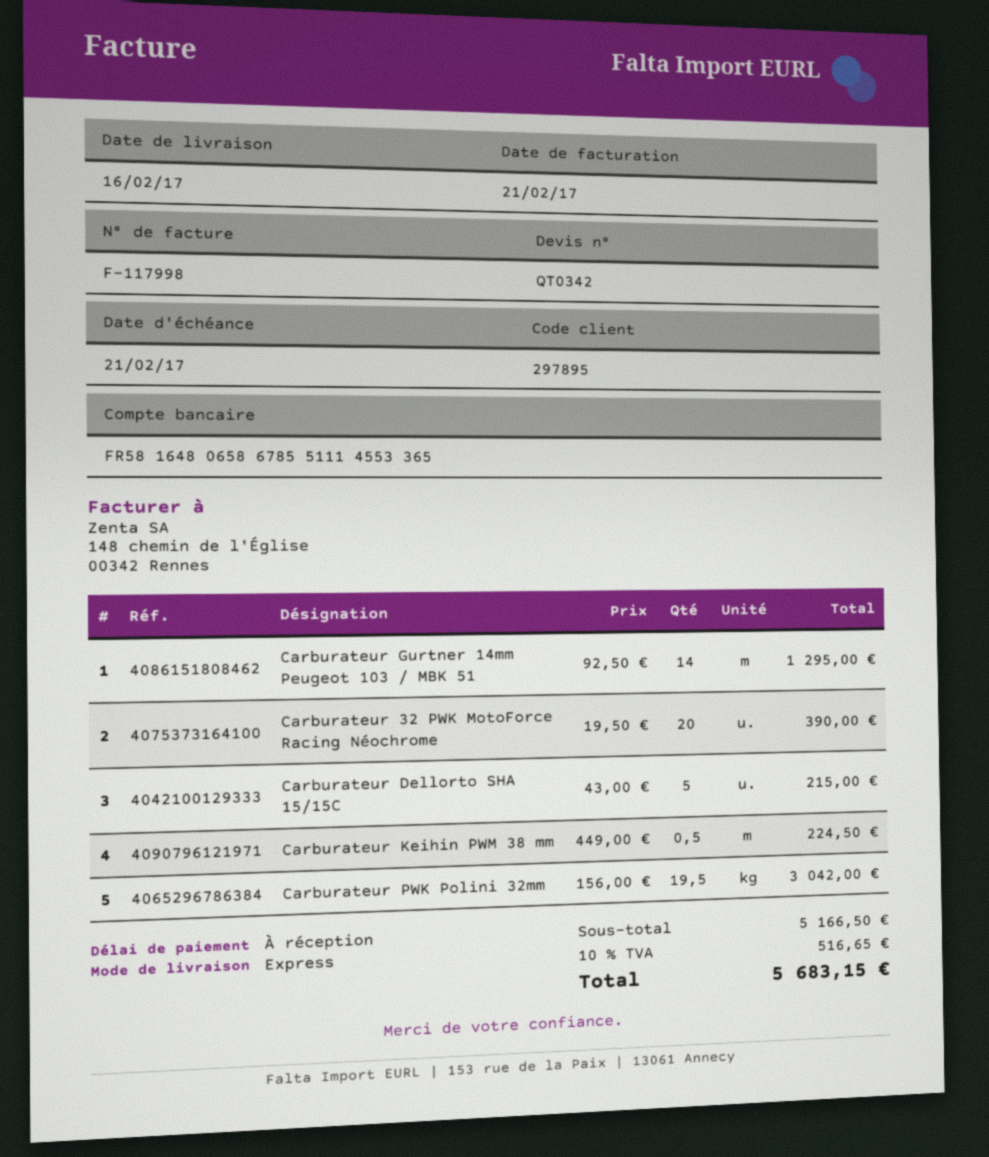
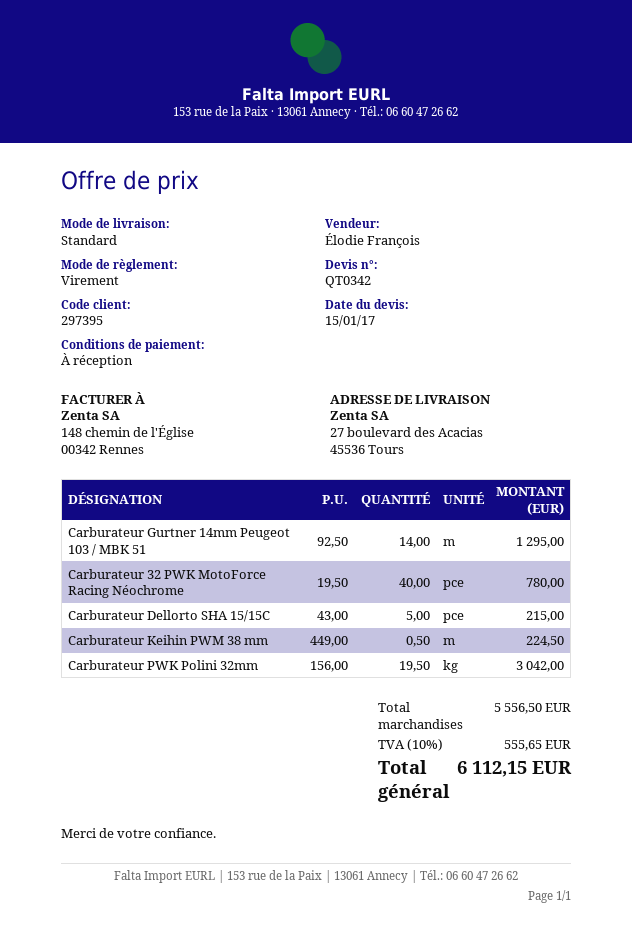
customer number: 297895 -> 297395
shipping method: express -> standard
Carburateur 32 PWK MotoForce Racing Néochrome: 20 x 19.50 = 390.00 -> 40 x 19.50 = 780.00
subtotal: 5166.50 -> 5556.50
tax: 10% = 516.65 -> 10% = 555.65
total: 5683.15 -> 6112.15

